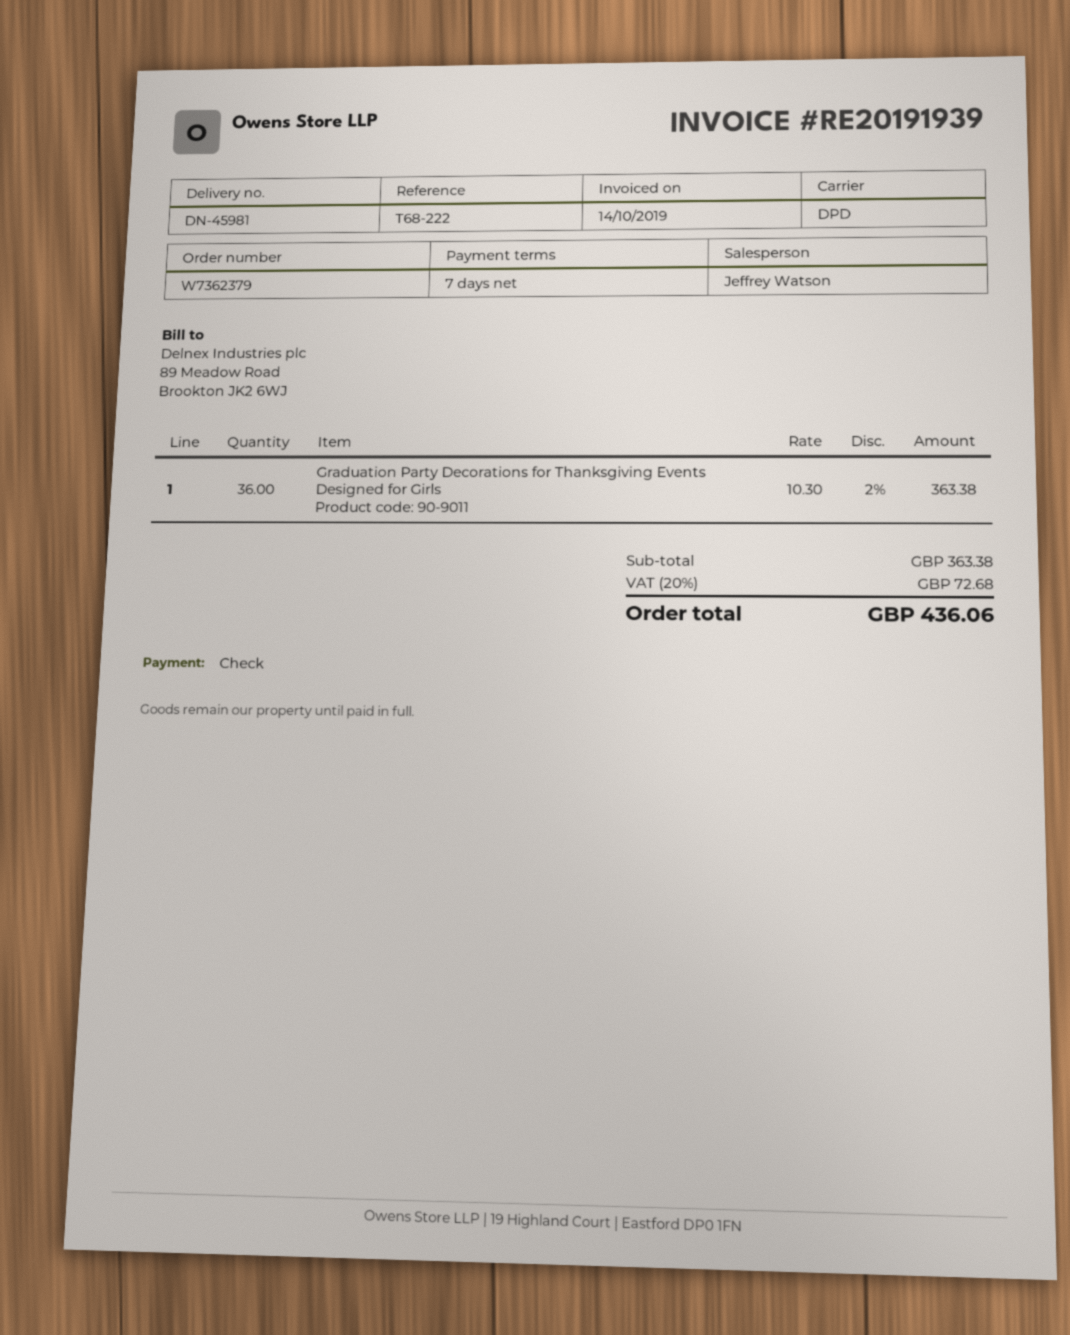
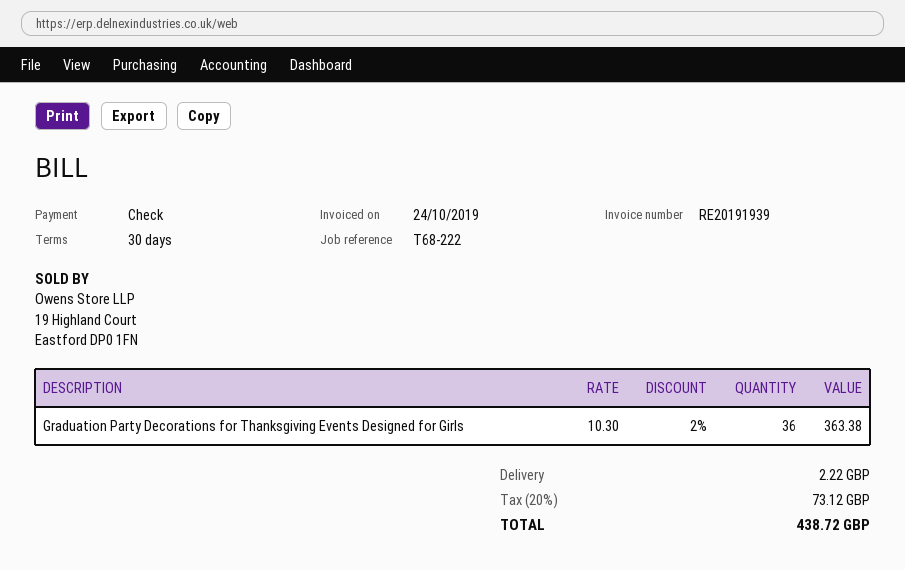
invoice date: 2019-10-14 -> 2019-10-24
payment terms: 7 days -> 30 days
shipping: none -> 2.22
tax: 20% = 72.68 -> 20% = 73.12
total: 436.06 -> 438.72

